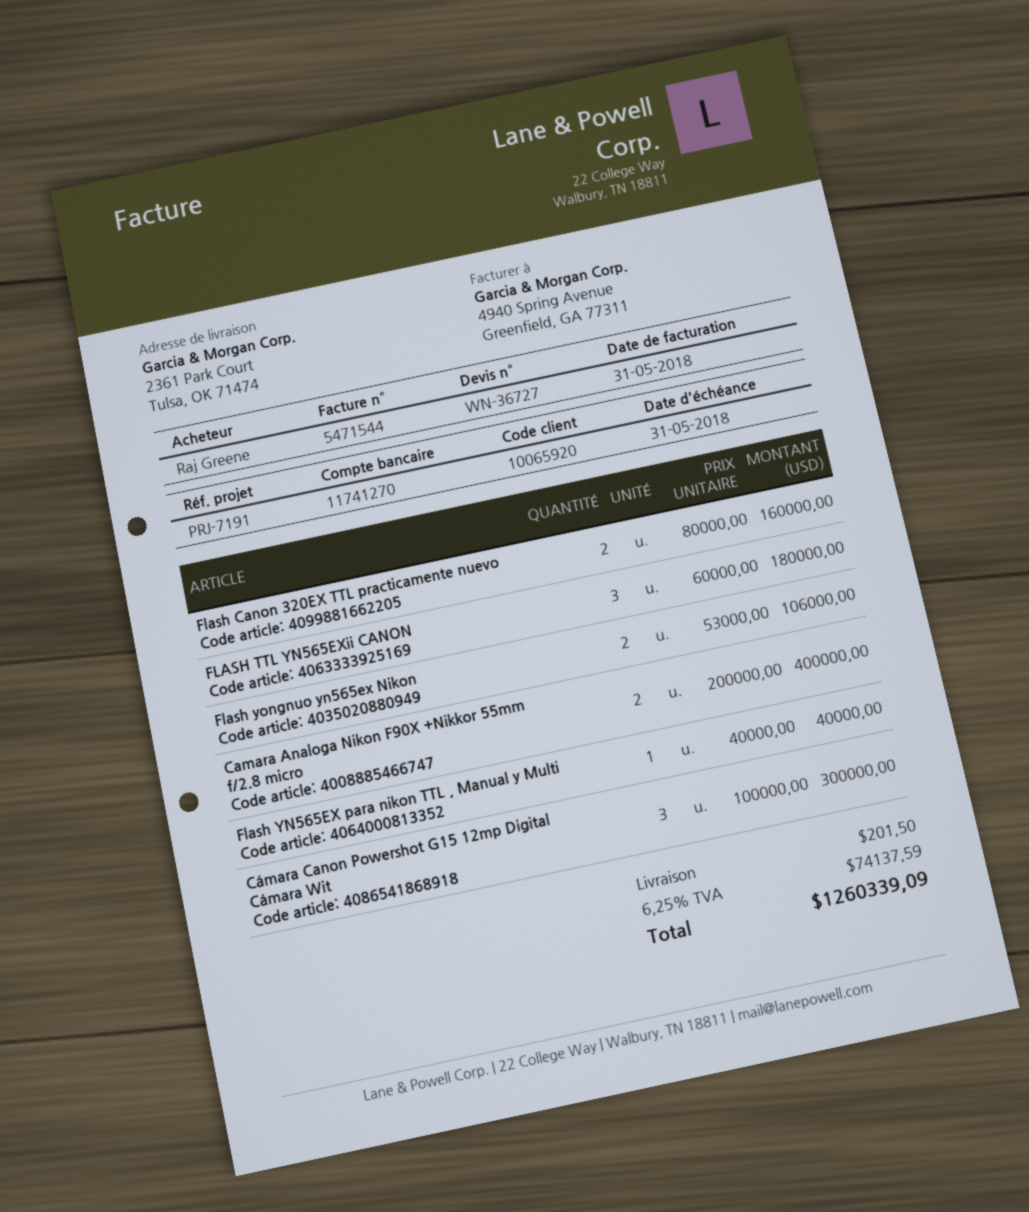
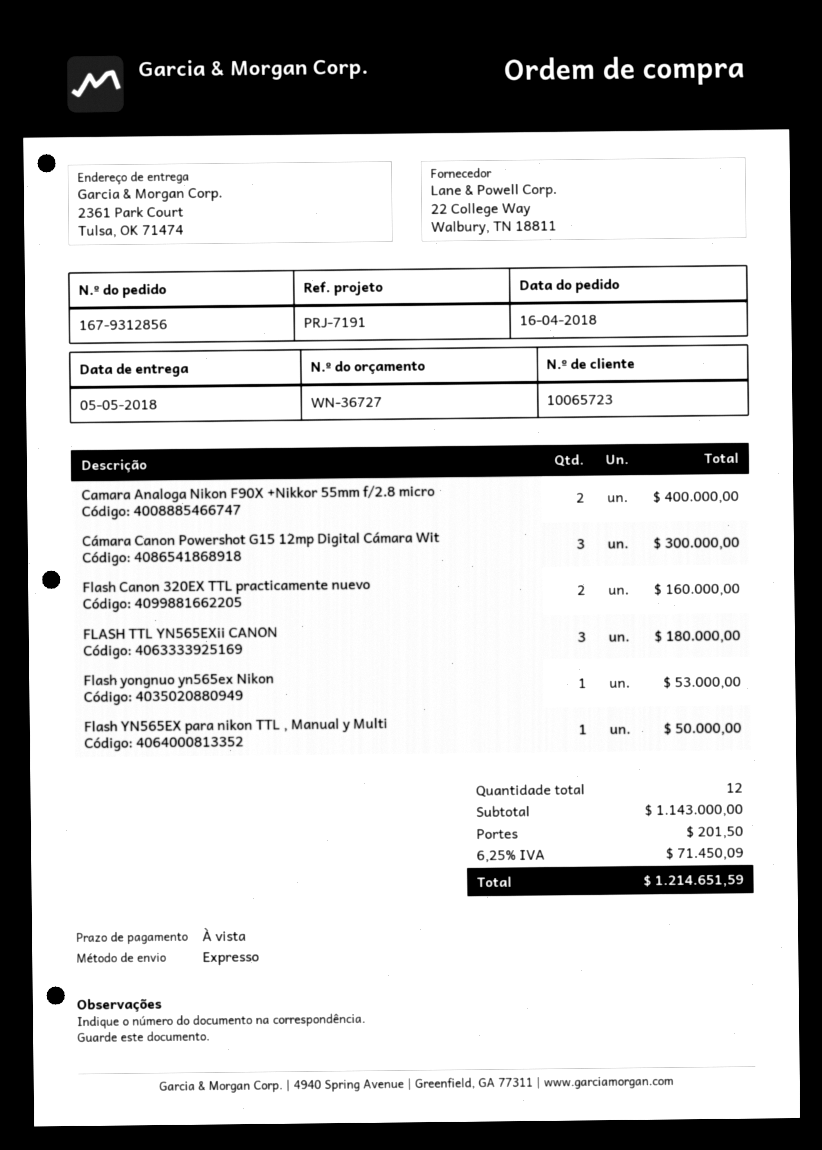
customer number: 10065920 -> 10065723
Flash yongnuo yn565ex Nikon: 2 for 106000.00 -> 1 for 53000.00
Flash YN565EX para nikon TTL , Manual y Multi: 1 for 40000.00 -> 1 for 50000.00
tax: 6.25% = 74137.59 -> 6.25% = 71450.09
total: 1260339.09 -> 1214651.59

